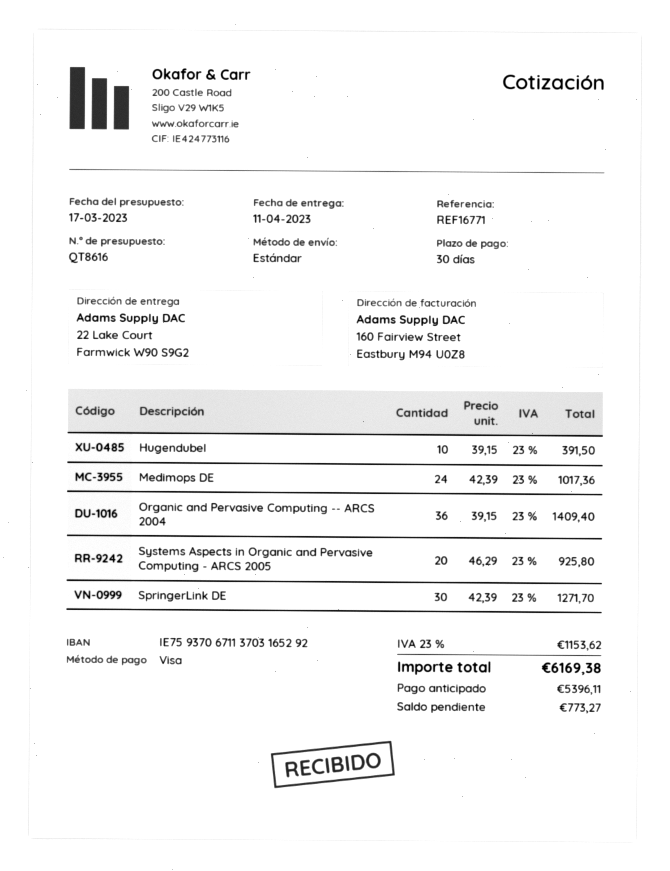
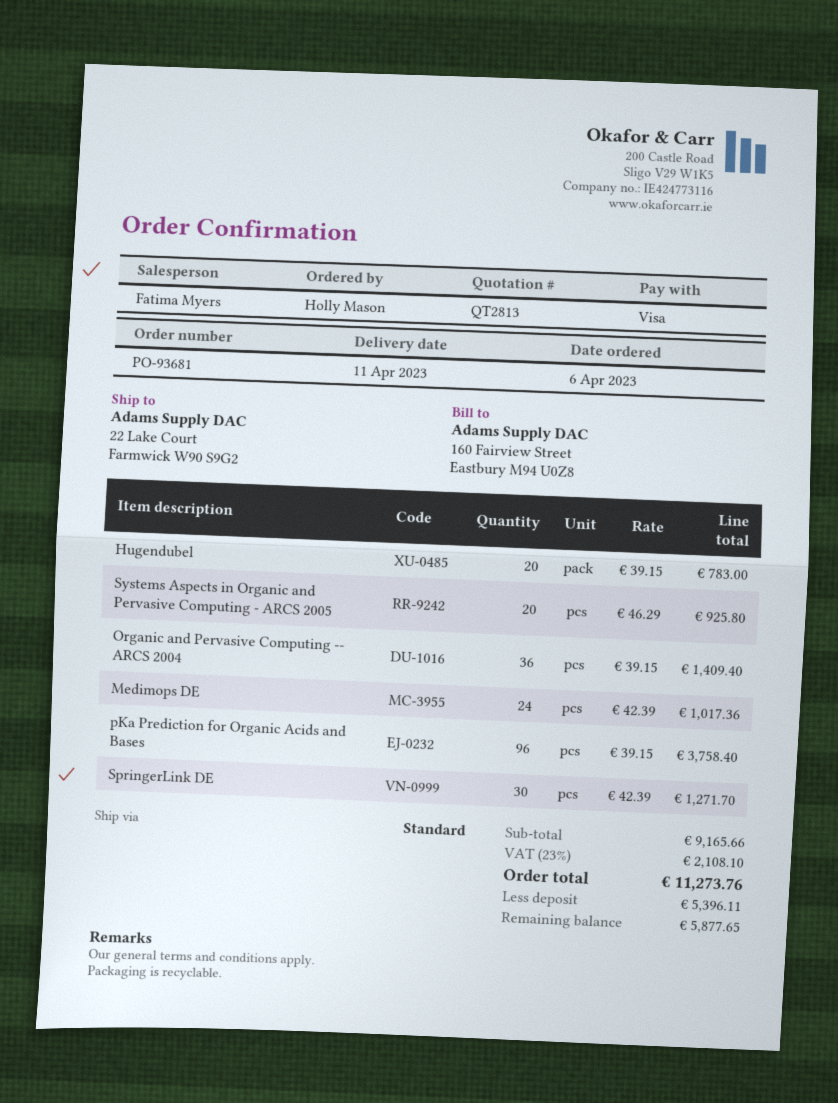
quote number: QT8616 -> QT2813
Hugendubel: 10 x 39.15 = 391.50 -> 20 x 39.15 = 783.00
pKa Prediction for Organic Acids and Bases: none -> 96 x 39.15 = 3758.40
tax: 23% = 1153.62 -> 23% = 2108.10
total: 6169.38 -> 11273.76
balance: 773.27 -> 5877.65

